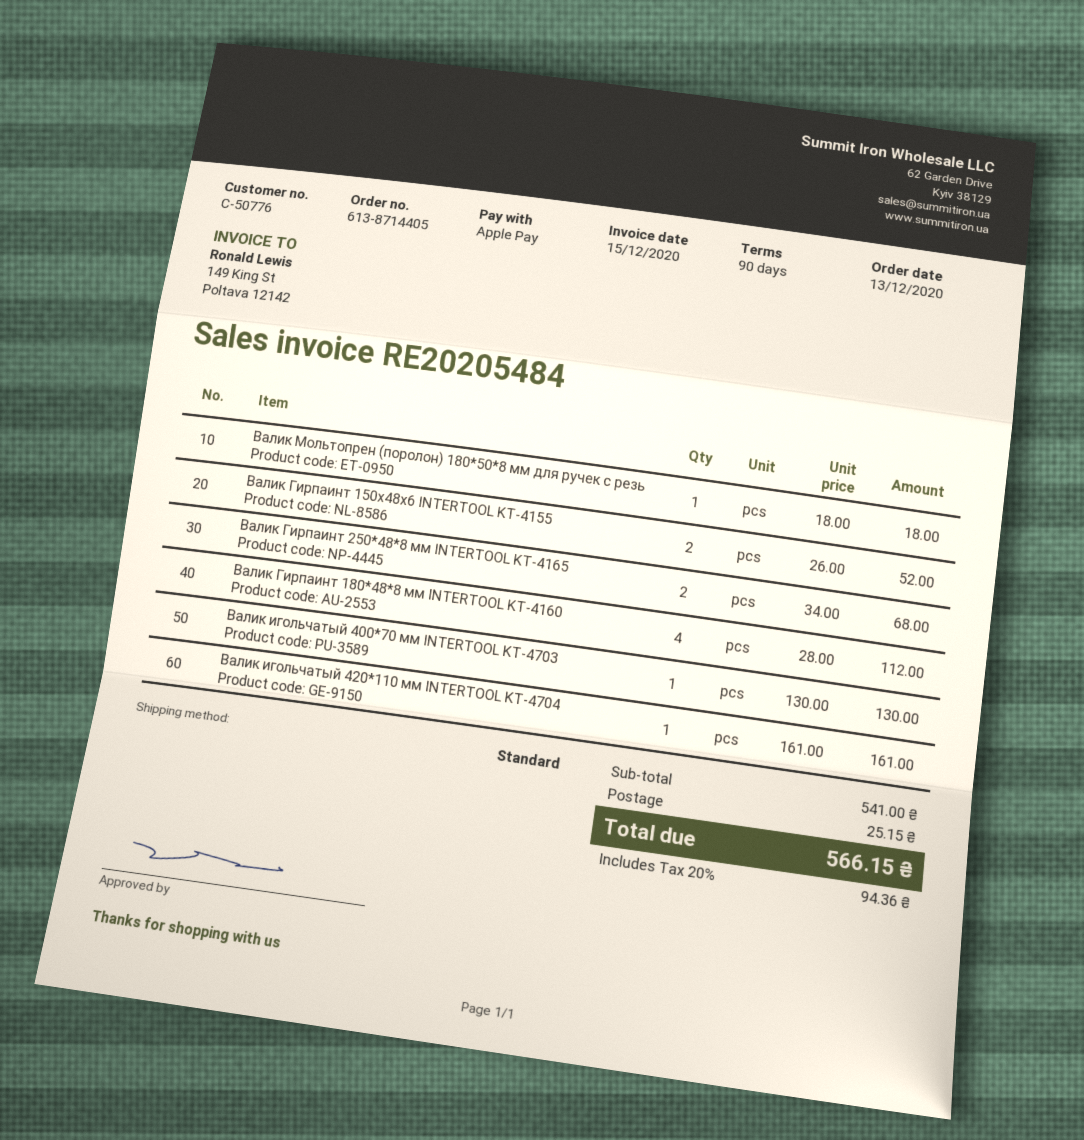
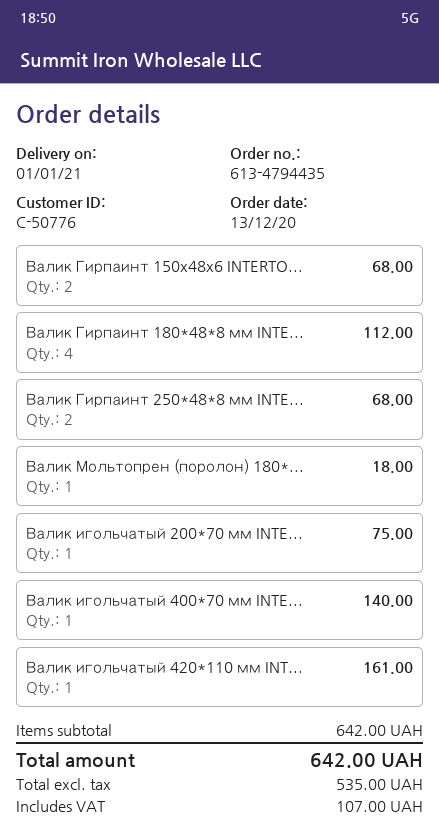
order number: 613-8714405 -> 613-4794435
Валик Гирпаинт 150x48x6 INTERTOOL KT-4155: 2 for 52.00 -> 2 for 68.00
Валик игольчатый 400*70 мм INTERTOOL KT-4703: 1 for 130.00 -> 1 for 140.00
Валик игольчатый 200*70 мм INTE...: none -> 1 for 75.00
subtotal: 541.00 -> 642.00
shipping: 25.15 -> none
tax: 94.36 -> 107.00
total: 566.15 -> 642.00

